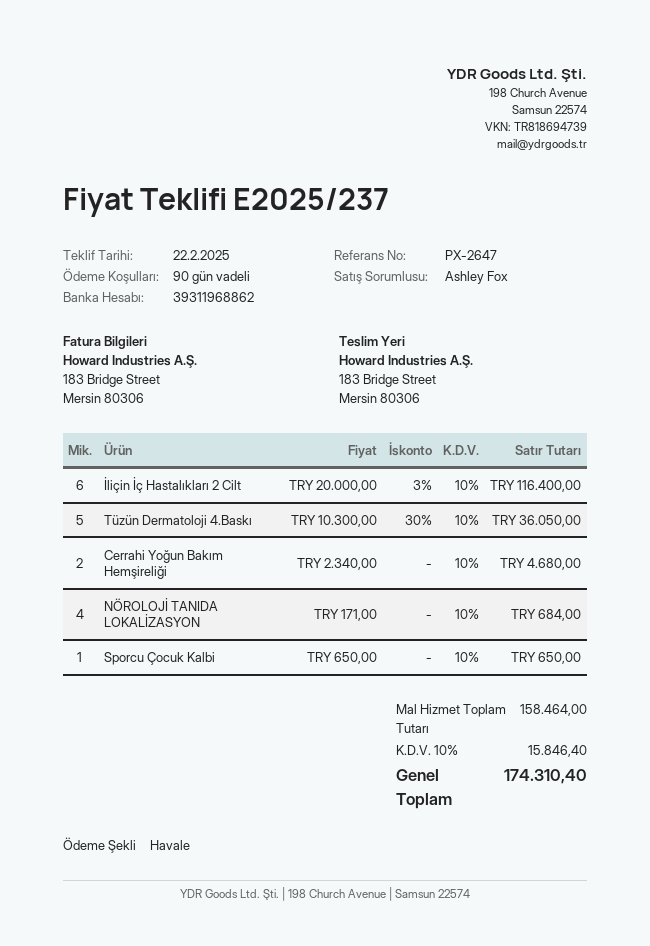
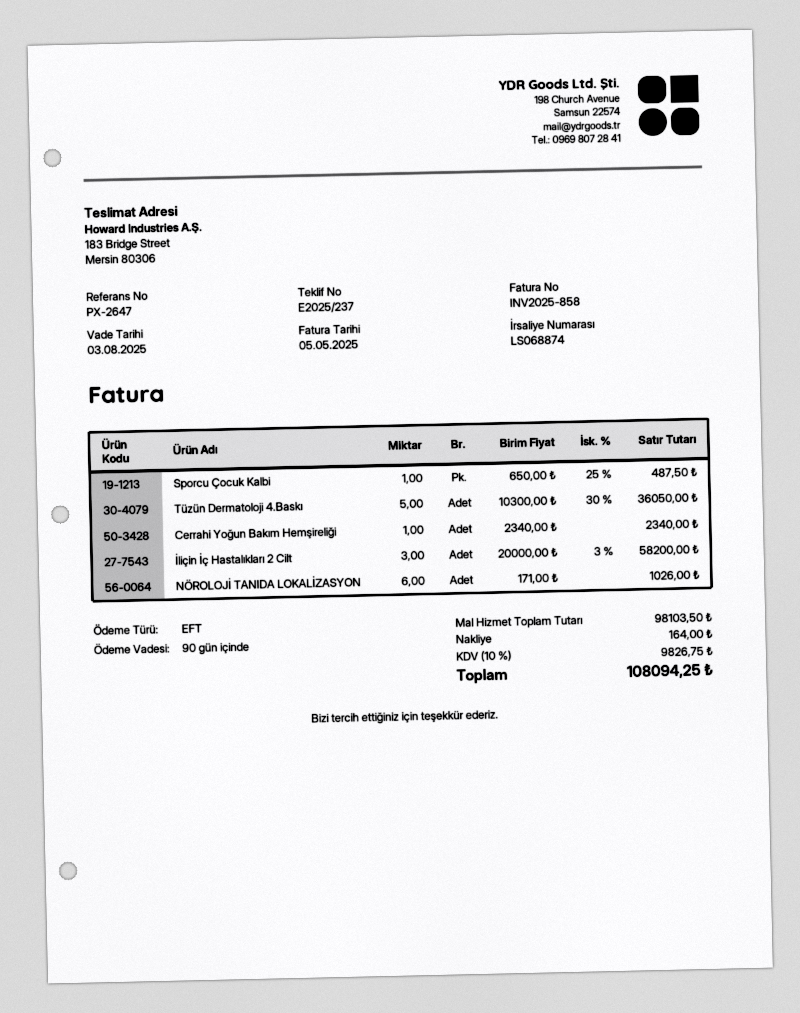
İliçin İç Hastalıkları 2 Cilt: 6 x 20000.00 - 3% = 116400.00 -> 3 x 20000.00 - 3% = 58200.00
Cerrahi Yoğun Bakım Hemşireliği: 2 x 2340.00 = 4680.00 -> 1 x 2340.00 = 2340.00
NÖROLOJİ TANIDA LOKALİZASYON: 4 x 171.00 = 684.00 -> 6 x 171.00 = 1026.00
Sporcu Çocuk Kalbi: 1 x 650.00 = 650.00 -> 1 x 650.00 - 25% = 487.50
subtotal: 158464.00 -> 98103.50
shipping: none -> 164.00
tax: 10% = 15846.40 -> 10% = 9826.75
total: 174310.40 -> 108094.25

